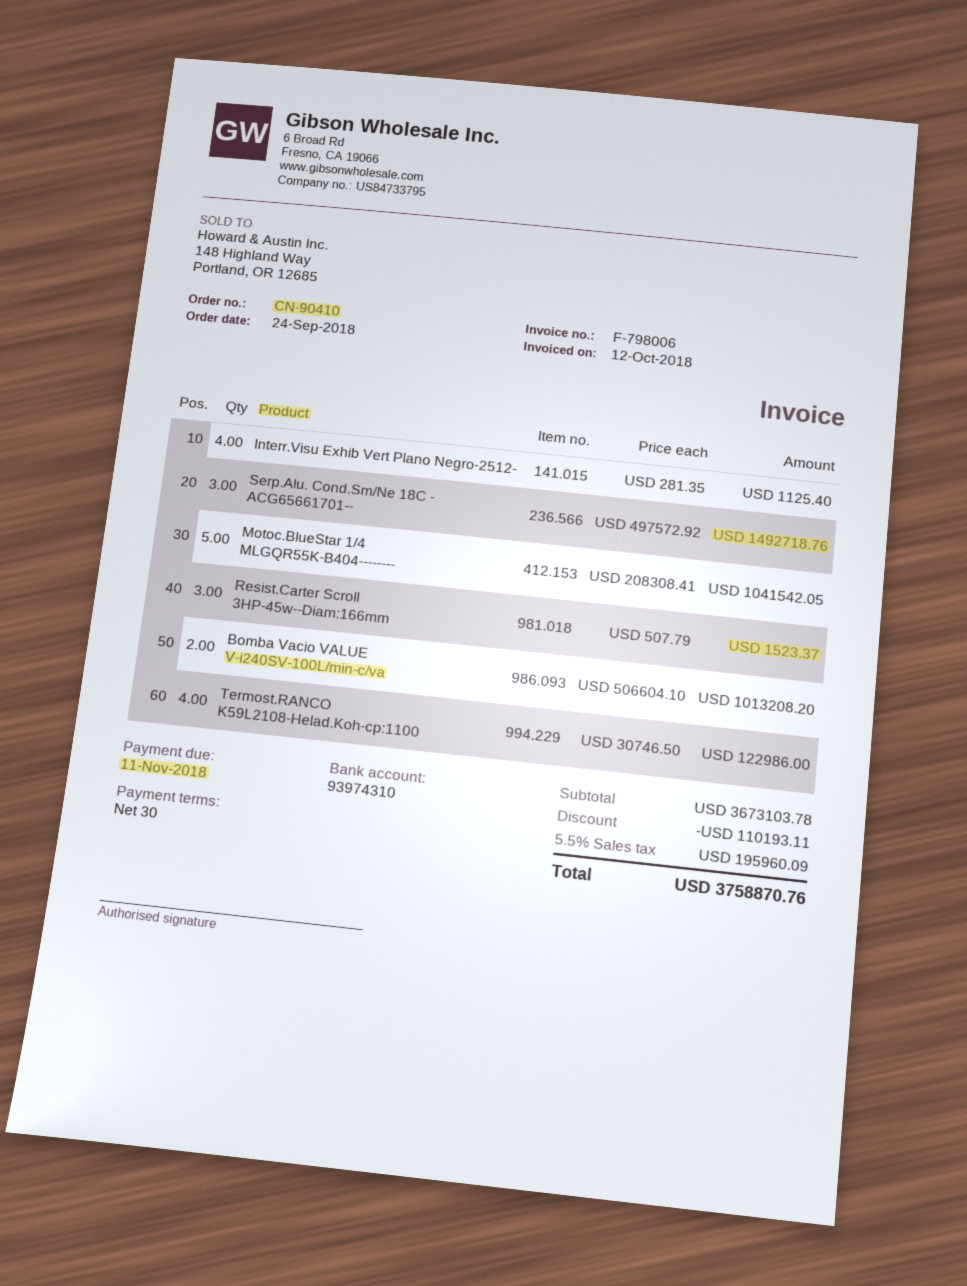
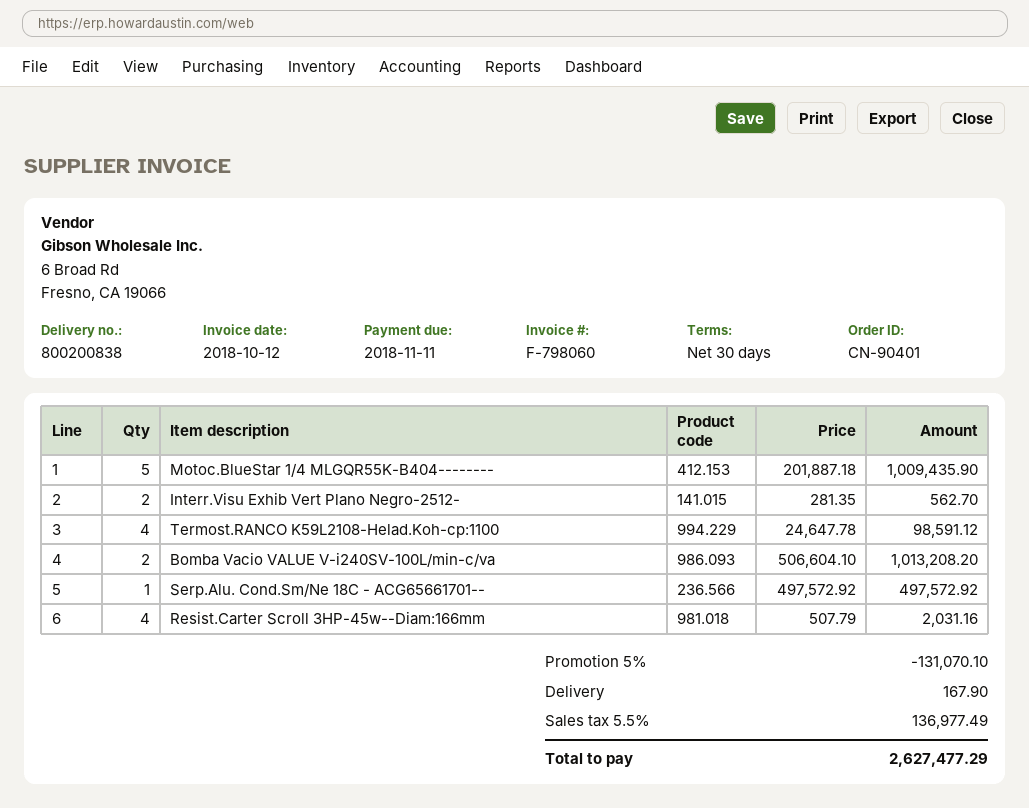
order number: CN-90410 -> CN-90401
invoice number: F-798006 -> F-798060
Interr.Visu Exhib Vert Plano Negro-2512-: 4 x 281.35 = 1125.40 -> 2 x 281.35 = 562.70
Serp.Alu. Cond.Sm/Ne 18C - ACG65661701--: 3 x 497572.92 = 1492718.76 -> 1 x 497572.92 = 497572.92
Motoc.BlueStar 1/4 MLGQR55K-B404--------: 5 x 208308.41 = 1041542.05 -> 5 x 201887.18 = 1009435.90
Resist.Carter Scroll 3HP-45w--Diam:166mm: 3 x 507.79 = 1523.37 -> 4 x 507.79 = 2031.16
Termost.RANCO K59L2108-Helad.Koh-cp:1100: 4 x 30746.50 = 122986.00 -> 4 x 24647.78 = 98591.12
discount: 110193.11 -> 131070.10
shipping: none -> 167.90
tax: 5.5% = 195960.09 -> 5.5% = 136977.49
total: 3758870.76 -> 2627477.29

